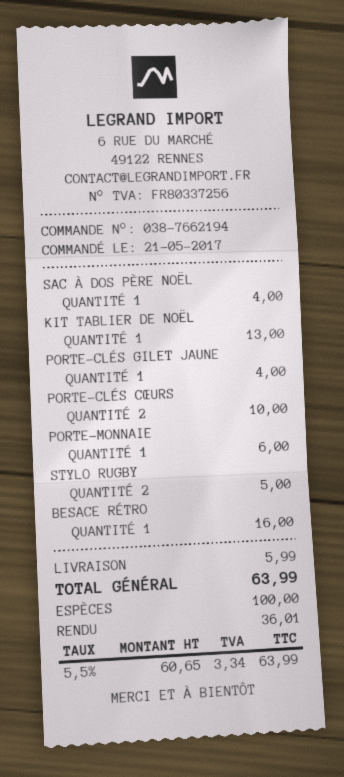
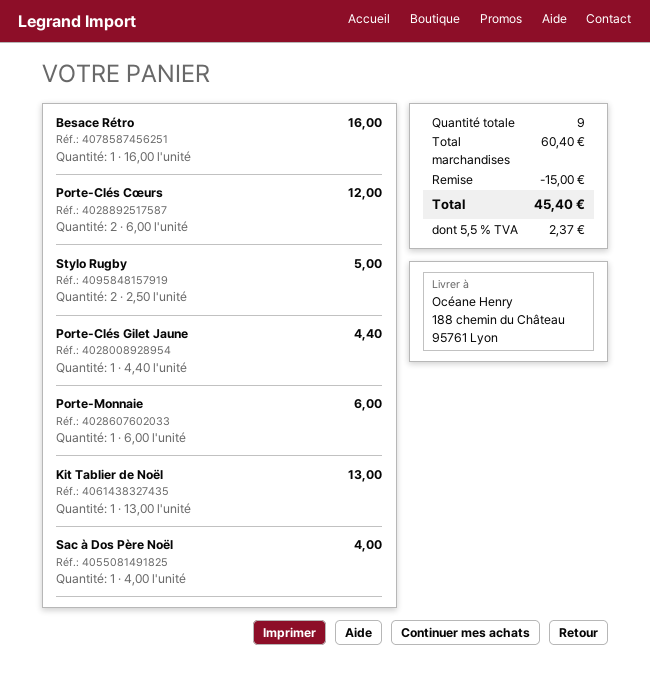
PORTE-CLÉS GILET JAUNE: 1 for 4.00 -> 1 for 4.40
PORTE-CLÉS CŒURS: 2 for 10.00 -> 2 for 12.00
discount: none -> 15.00
shipping: 5.99 -> none
tax: 5.5% = 3.34 -> 5.5% = 2.37
total: 63.99 -> 45.40

